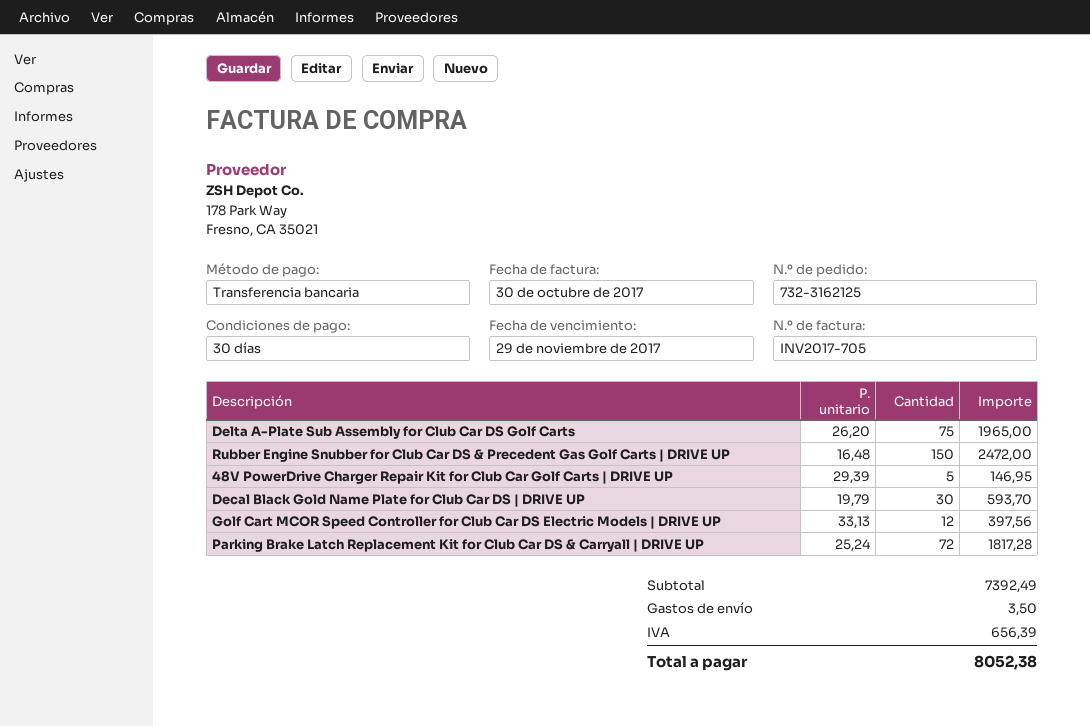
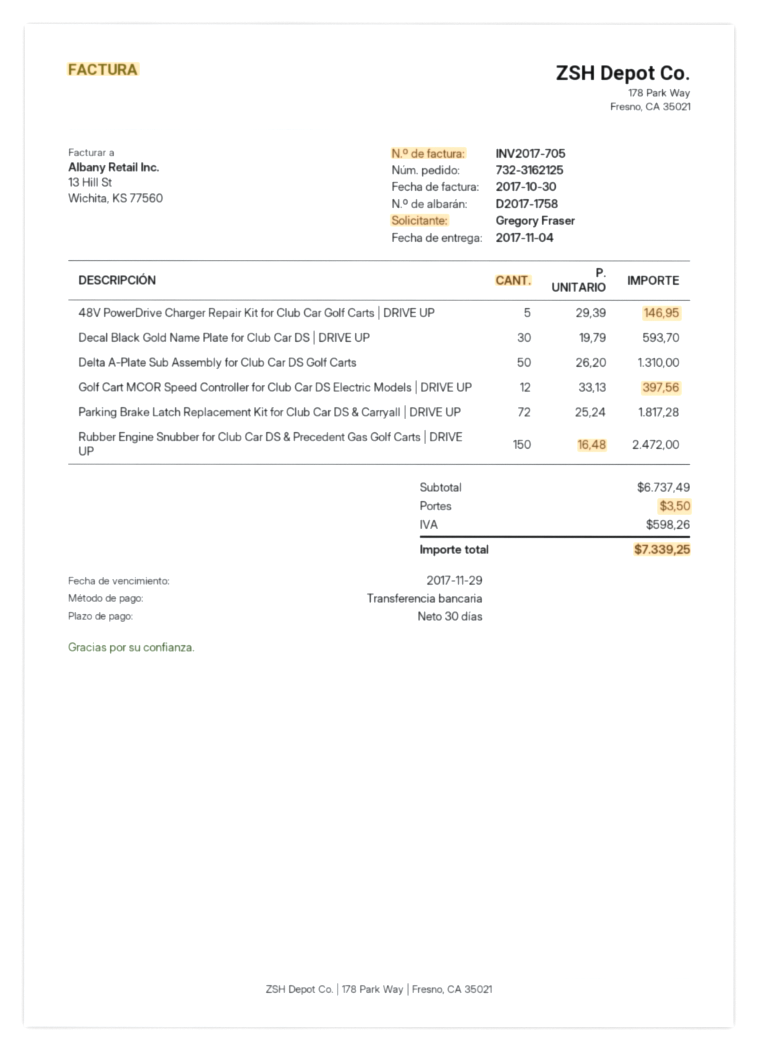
Delta A-Plate Sub Assembly for Club Car DS Golf Carts: 75 x 26.20 = 1965.00 -> 50 x 26.20 = 1310.00
subtotal: 7392.49 -> 6737.49
tax: 656.39 -> 598.26
total: 8052.38 -> 7339.25

